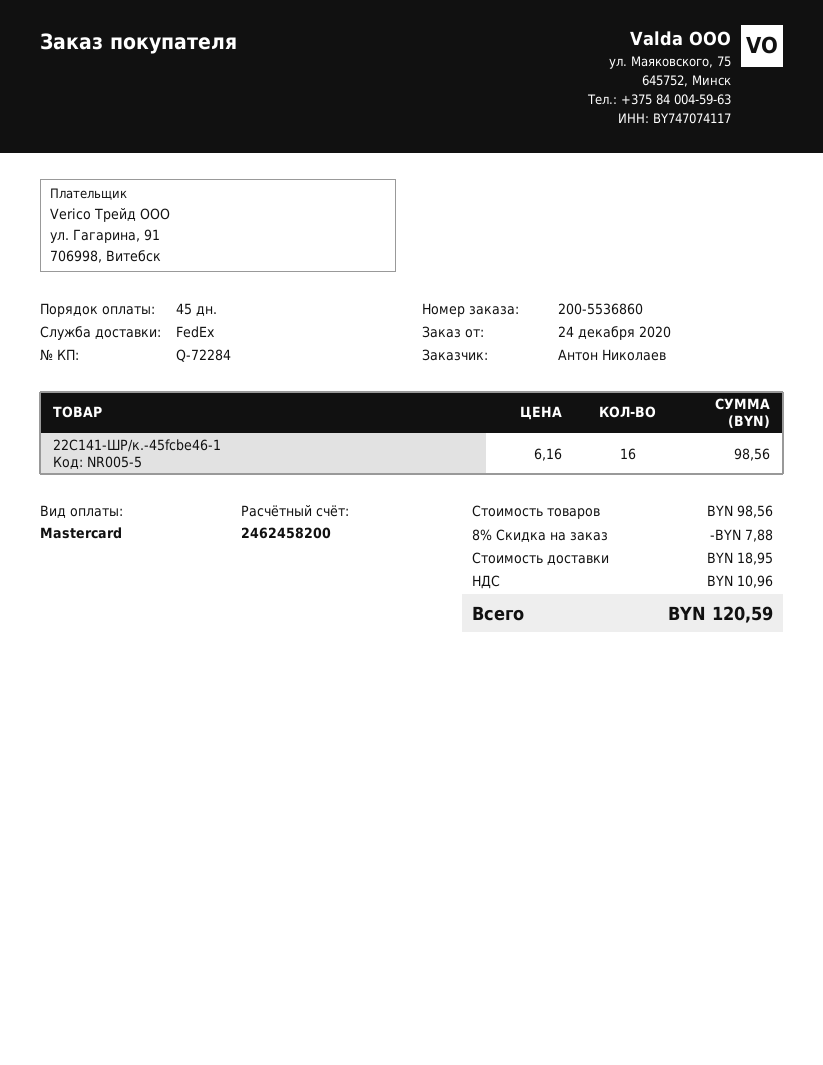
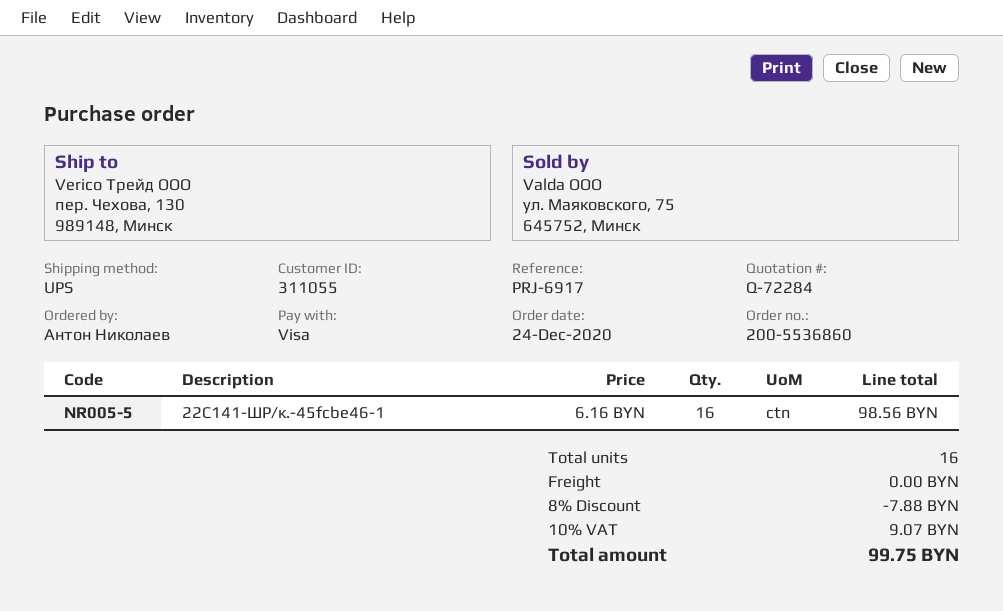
payment method: Mastercard -> Visa
shipping method: FedEx -> UPS
shipping: 18.95 -> 0.00
tax: 10.96 -> 9.07
total: 120.59 -> 99.75

